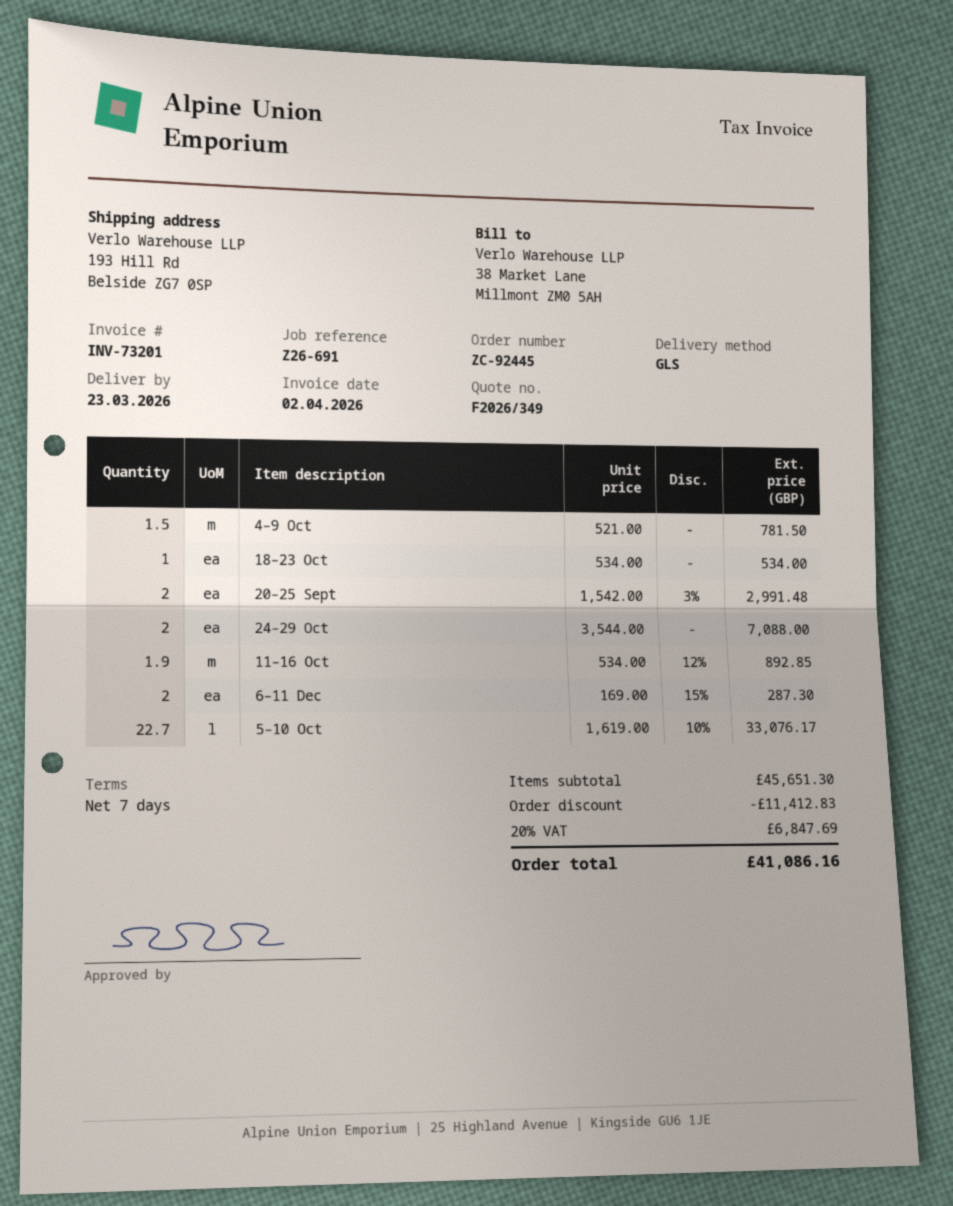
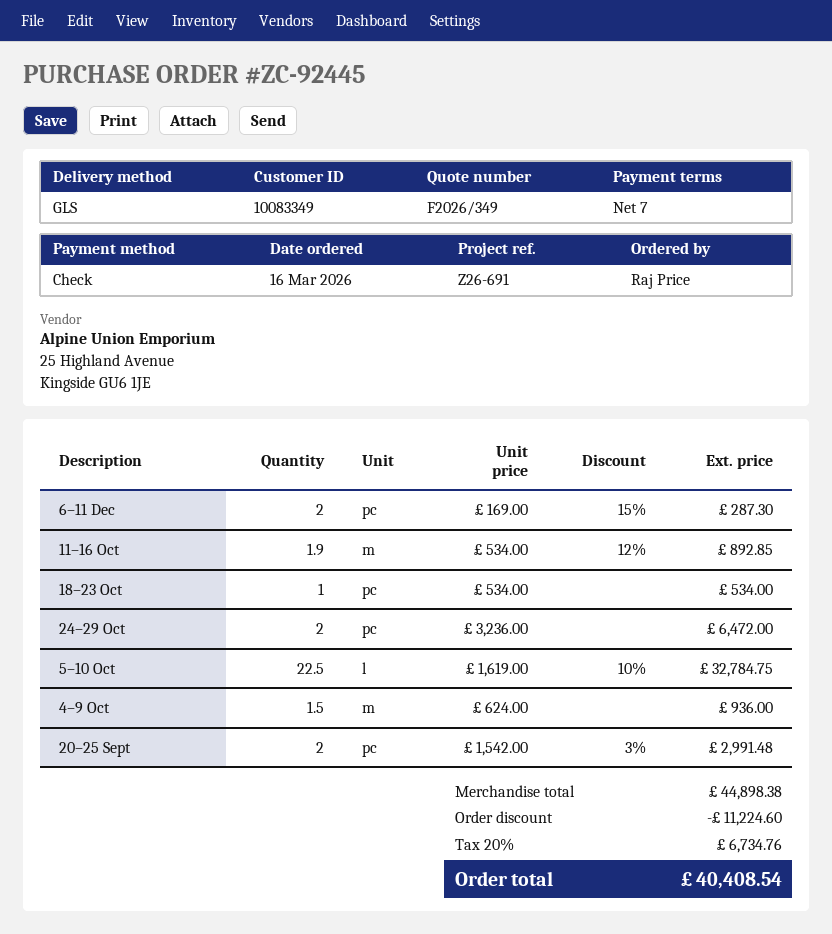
4–9 Oct: 1.5 x 521.00 = 781.50 -> 1.5 x 624.00 = 936.00
24–29 Oct: 2 x 3544.00 = 7088.00 -> 2 x 3236.00 = 6472.00
5–10 Oct: 22.7 x 1619.00 - 10% = 33076.17 -> 22.5 x 1619.00 - 10% = 32784.75
subtotal: 45651.30 -> 44898.38
discount: 11412.83 -> 11224.60
tax: 20% = 6847.69 -> 20% = 6734.76
total: 41086.16 -> 40408.54

